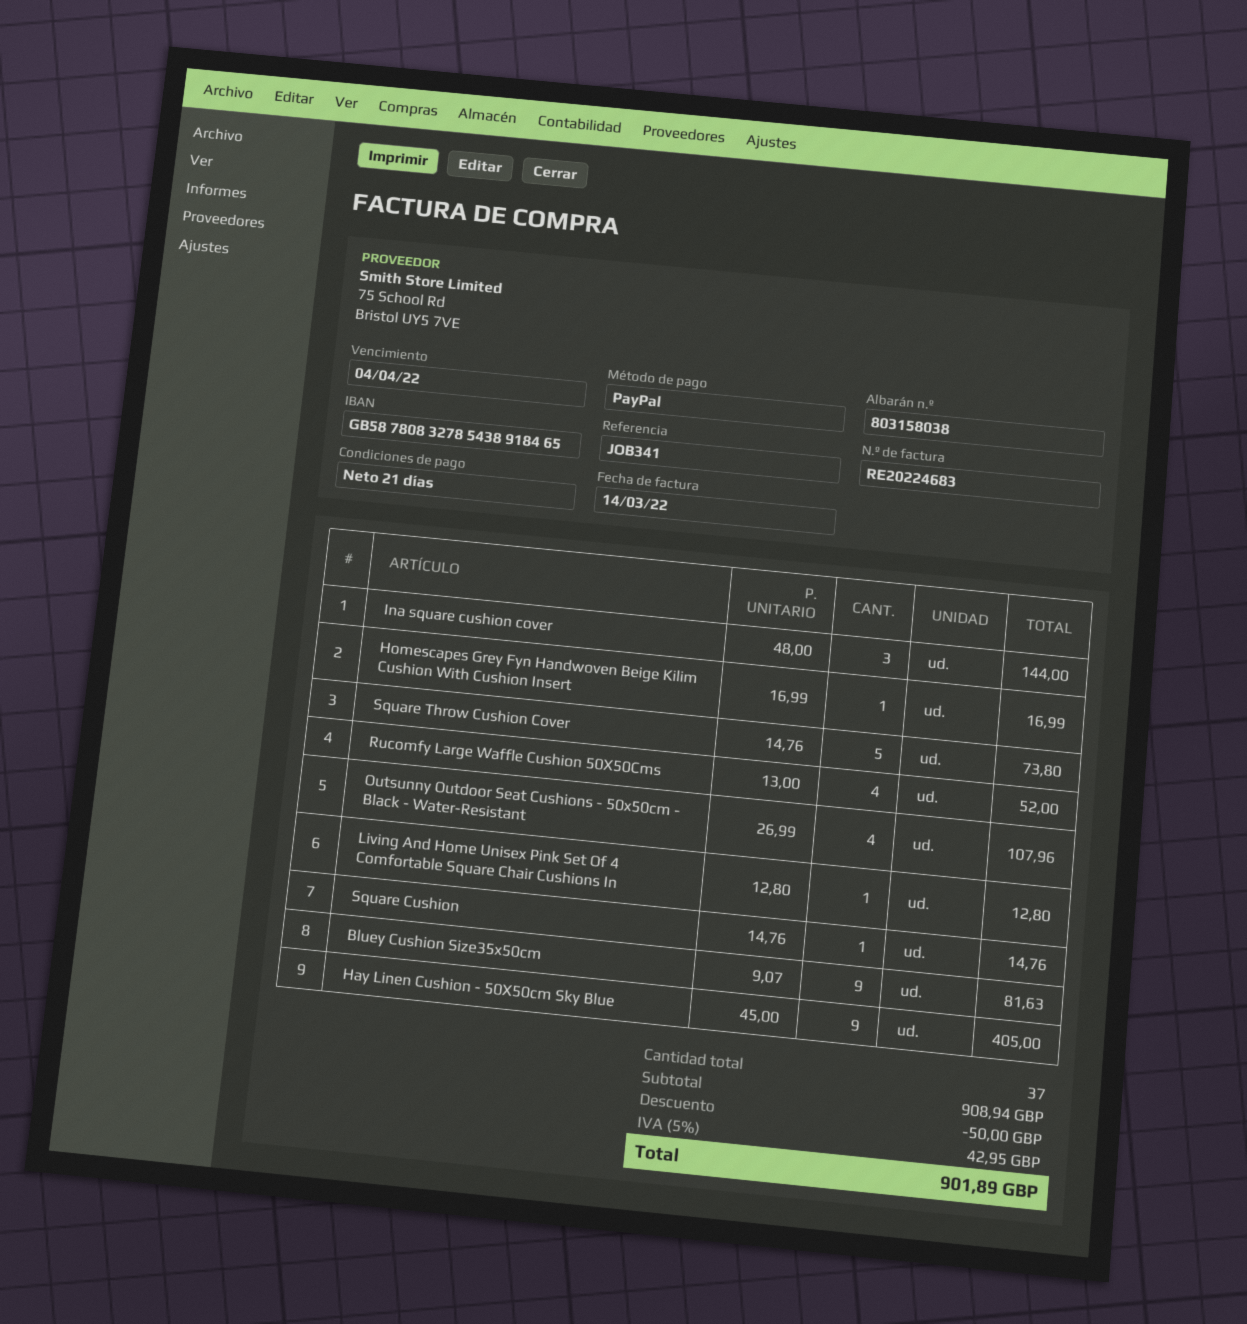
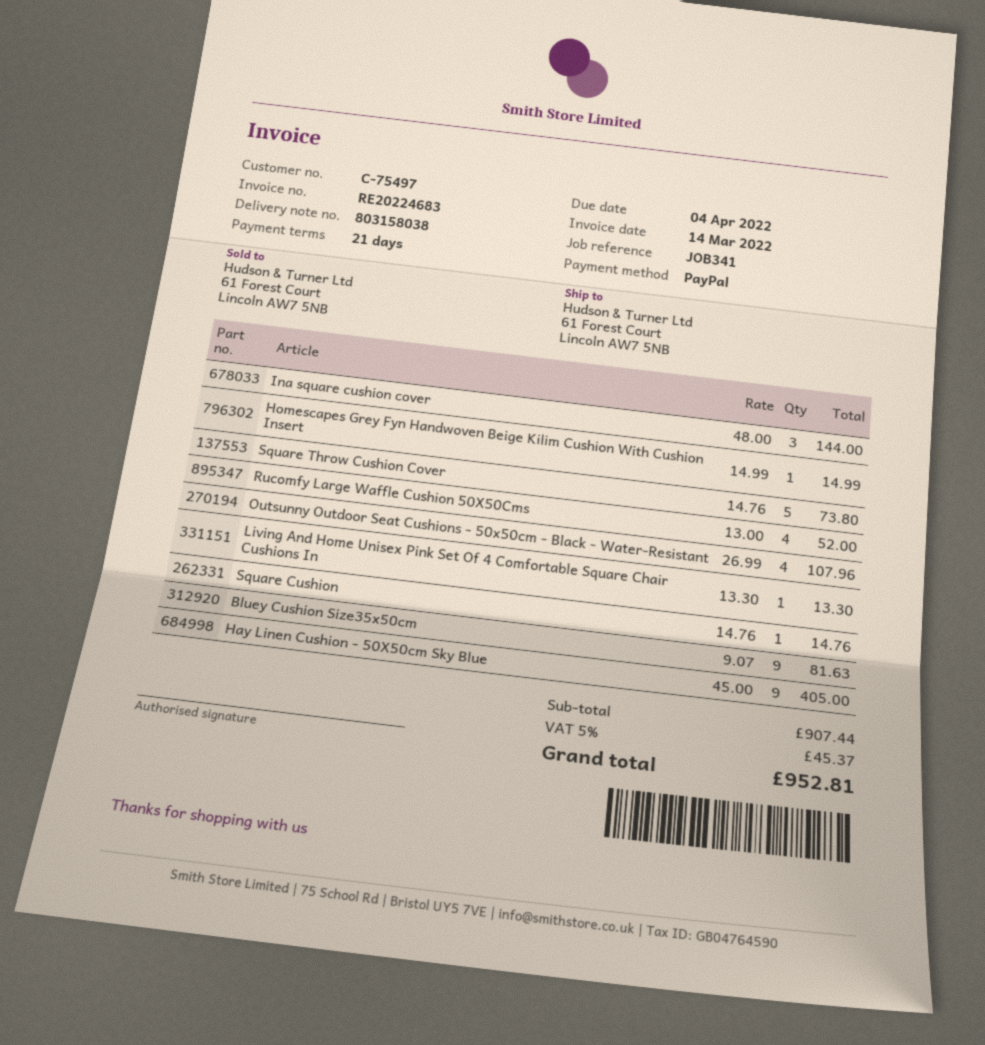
Homescapes Grey Fyn Handwoven Beige Kilim Cushion With Cushion Insert: 1 x 16.99 = 16.99 -> 1 x 14.99 = 14.99
Living And Home Unisex Pink Set Of 4 Comfortable Square Chair Cushions In: 1 x 12.80 = 12.80 -> 1 x 13.30 = 13.30
subtotal: 908.94 -> 907.44
discount: 50.00 -> none
tax: 5% = 42.95 -> 5% = 45.37
total: 901.89 -> 952.81

